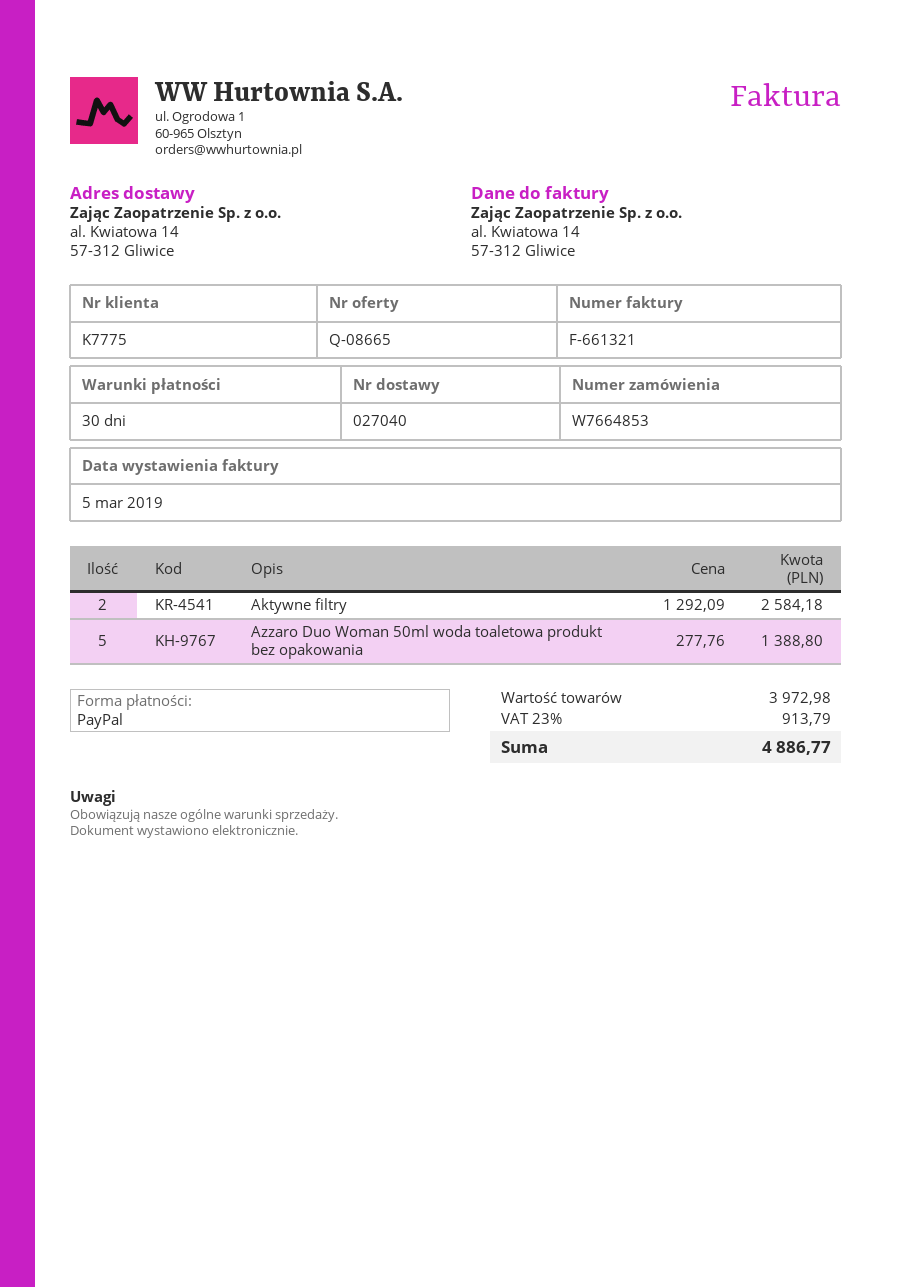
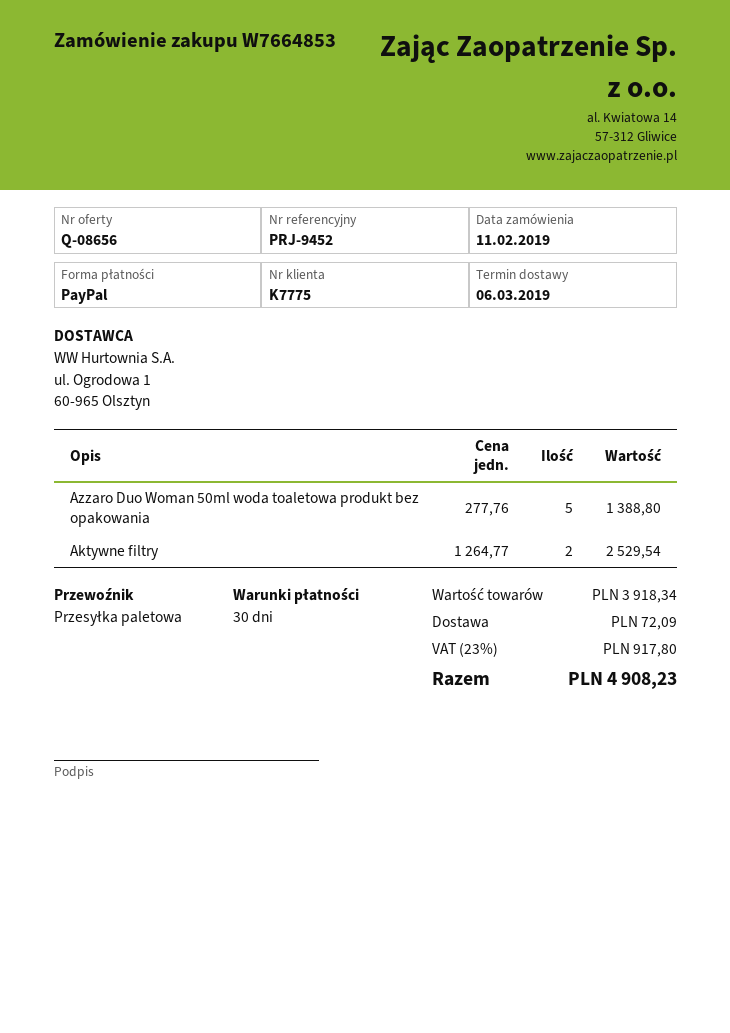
quote number: Q-08665 -> Q-08656
Aktywne filtry: 2 x 1292.09 = 2584.18 -> 2 x 1264.77 = 2529.54
subtotal: 3972.98 -> 3918.34
shipping: none -> 72.09
tax: 23% = 913.79 -> 23% = 917.80
total: 4886.77 -> 4908.23

